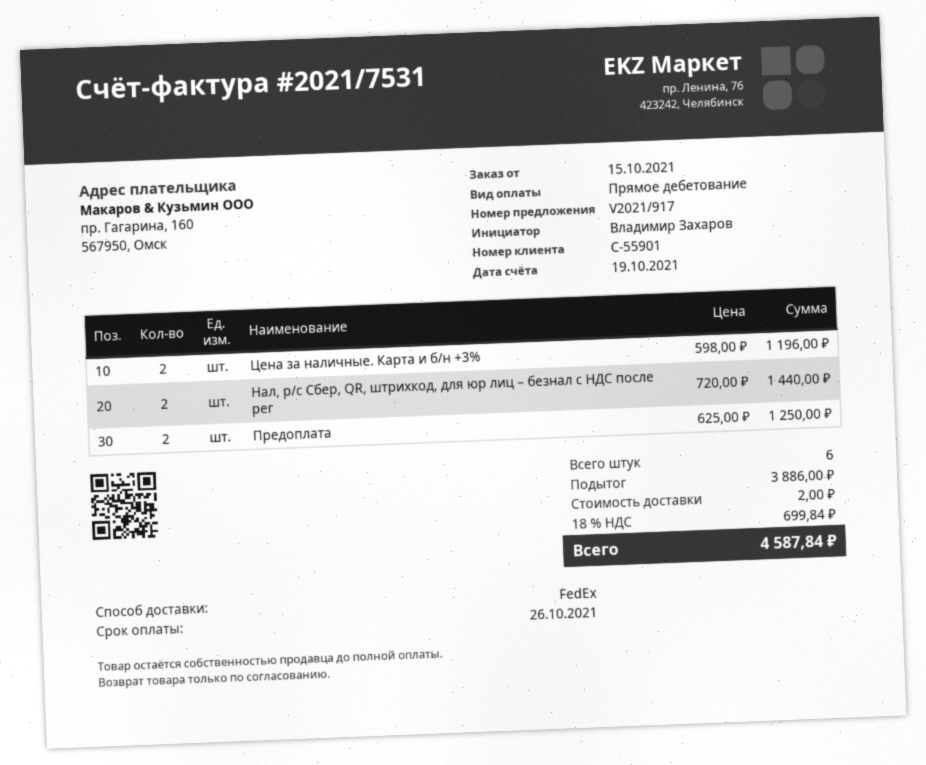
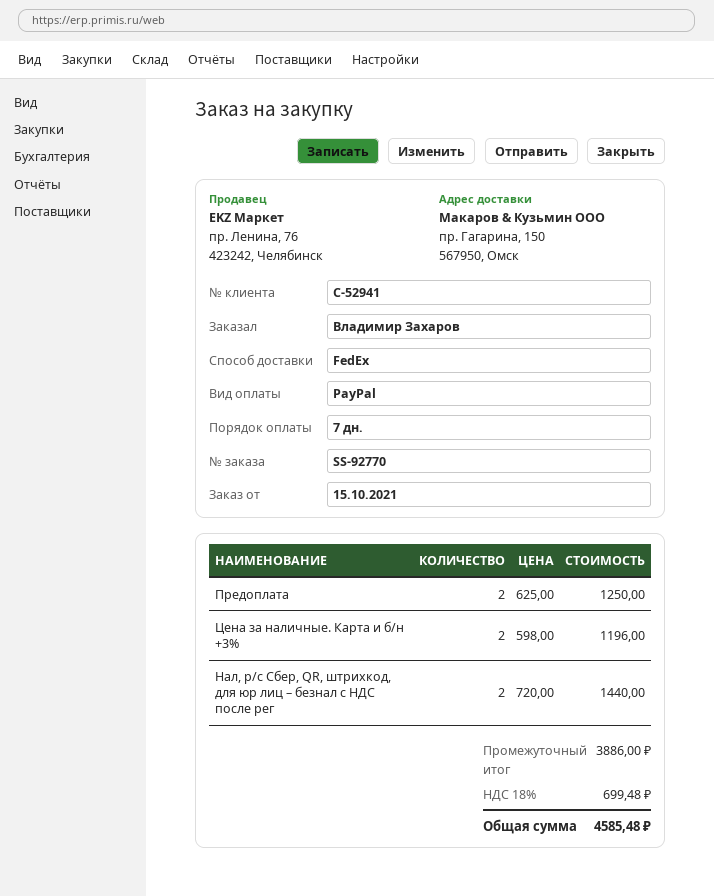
customer number: C-55901 -> C-52941
payment method: direct debit -> PayPal
shipping: 2.00 -> none
tax: 18% = 699.84 -> 18% = 699.48
total: 4587.84 -> 4585.48

